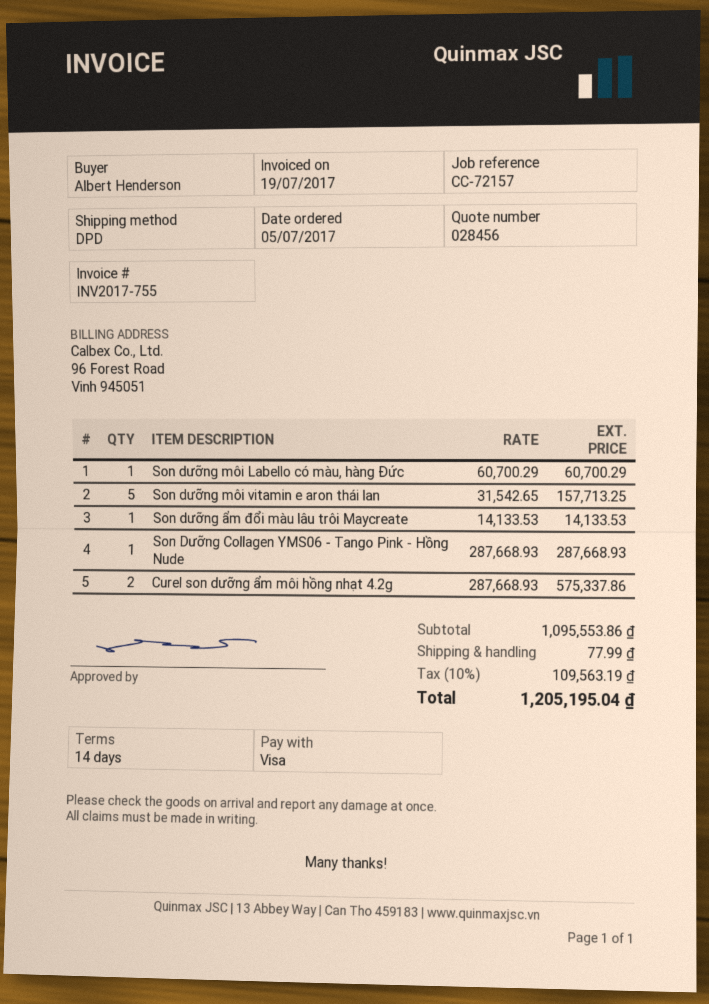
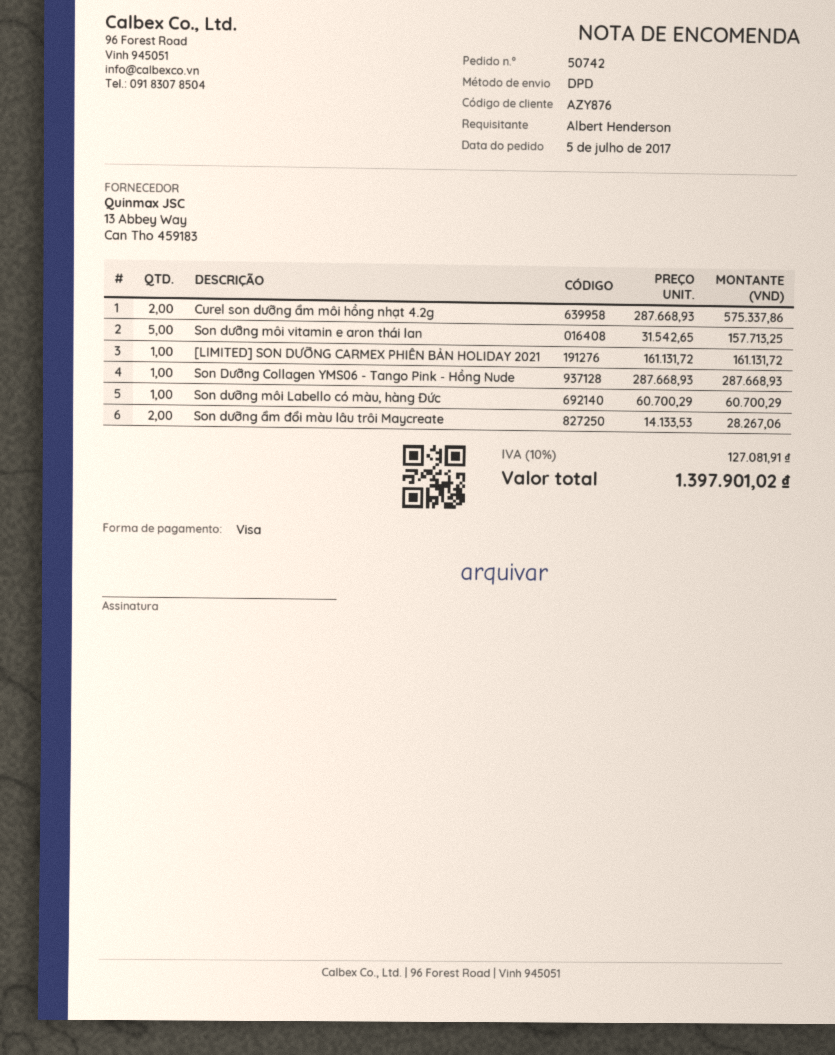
Son dưỡng ẩm đổi màu lâu trôi Maycreate: 1 x 14133.53 = 14133.53 -> 2 x 14133.53 = 28267.06
[LIMITED] SON DƯỠNG CARMEX PHIÊN BẢN HOLIDAY 2021: none -> 1 x 161131.72 = 161131.72
shipping: 77.99 -> none
tax: 10% = 109563.19 -> 10% = 127081.91
total: 1205195.04 -> 1397901.02

